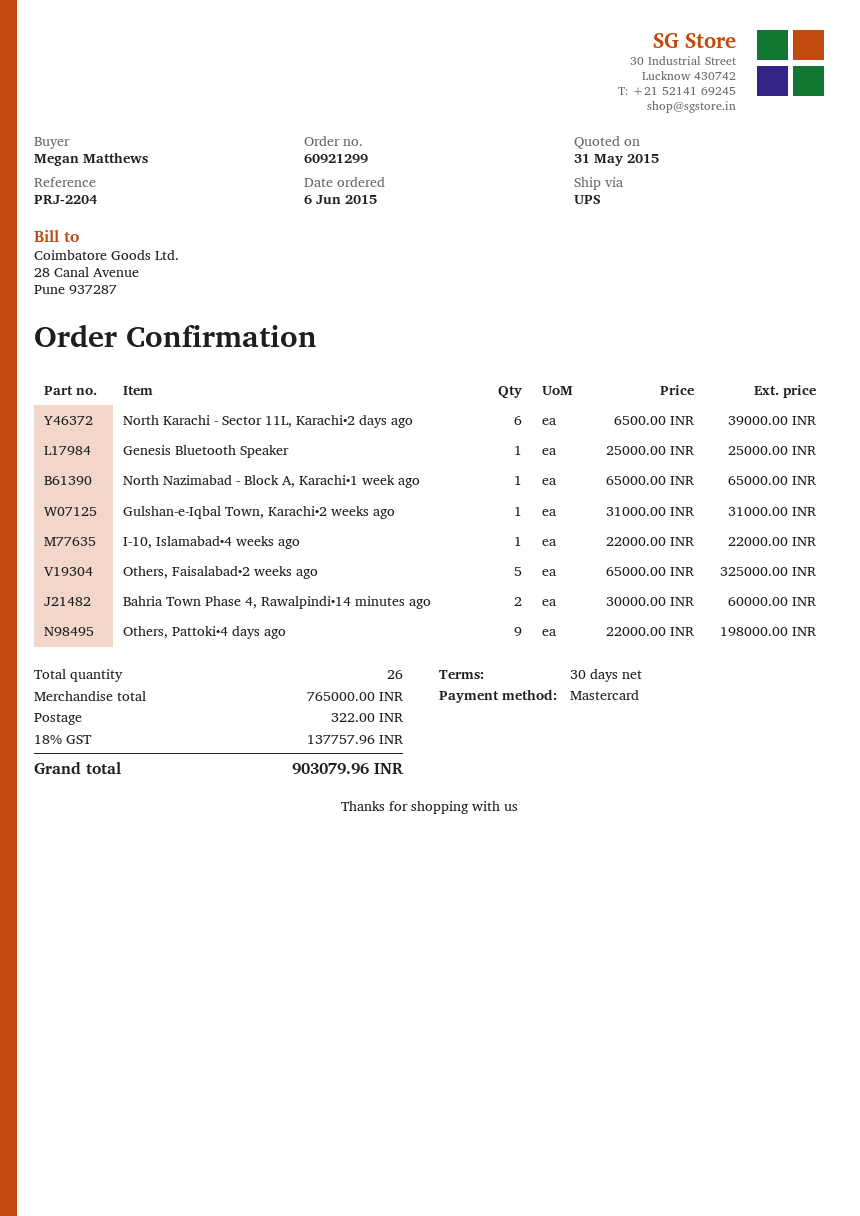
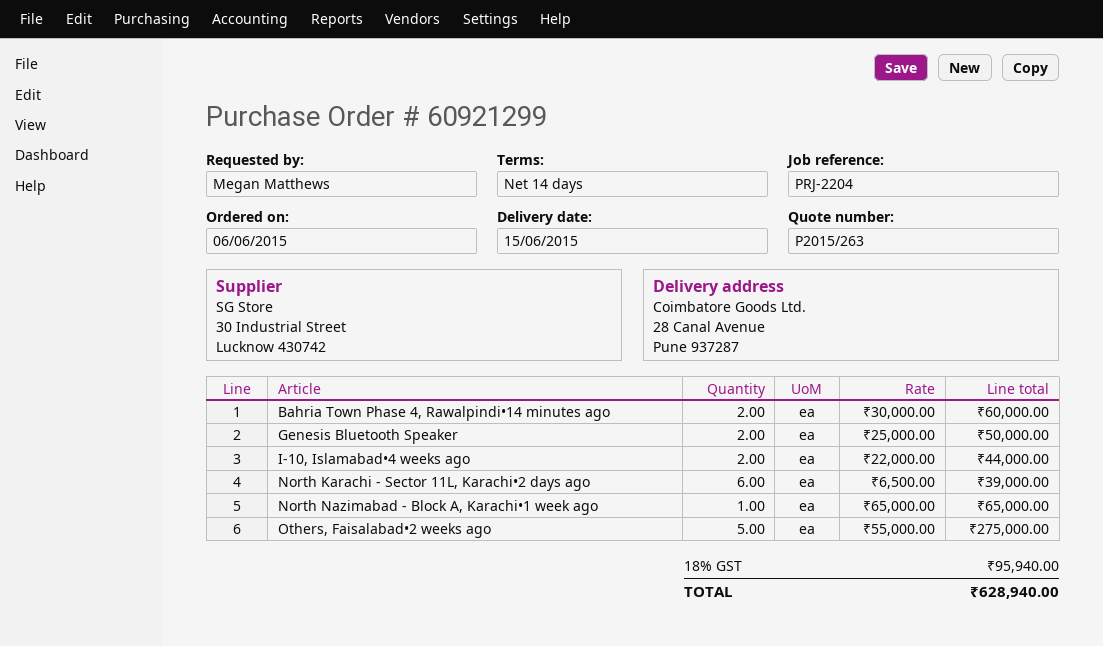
payment terms: 30 days -> 14 days
Genesis Bluetooth Speaker: 1 x 25000.00 = 25000.00 -> 2 x 25000.00 = 50000.00
Gulshan-e-Iqbal Town, Karachi•2 weeks ago: 1 x 31000.00 = 31000.00 -> none
I-10, Islamabad•4 weeks ago: 1 x 22000.00 = 22000.00 -> 2 x 22000.00 = 44000.00
Others, Faisalabad•2 weeks ago: 5 x 65000.00 = 325000.00 -> 5 x 55000.00 = 275000.00
Others, Pattoki•4 days ago: 9 x 22000.00 = 198000.00 -> none
shipping: 322.00 -> none
tax: 18% = 137757.96 -> 18% = 95940.00
total: 903079.96 -> 628940.00

